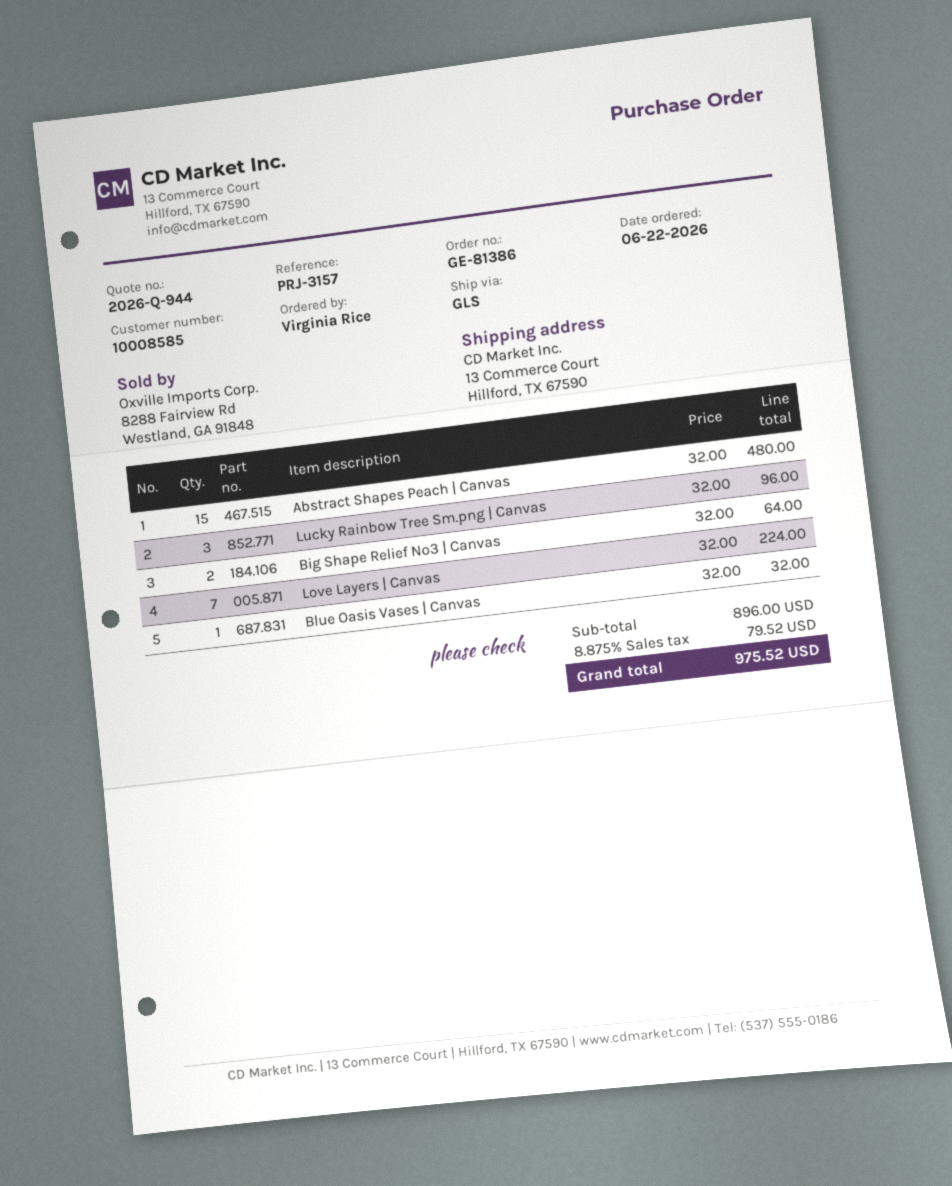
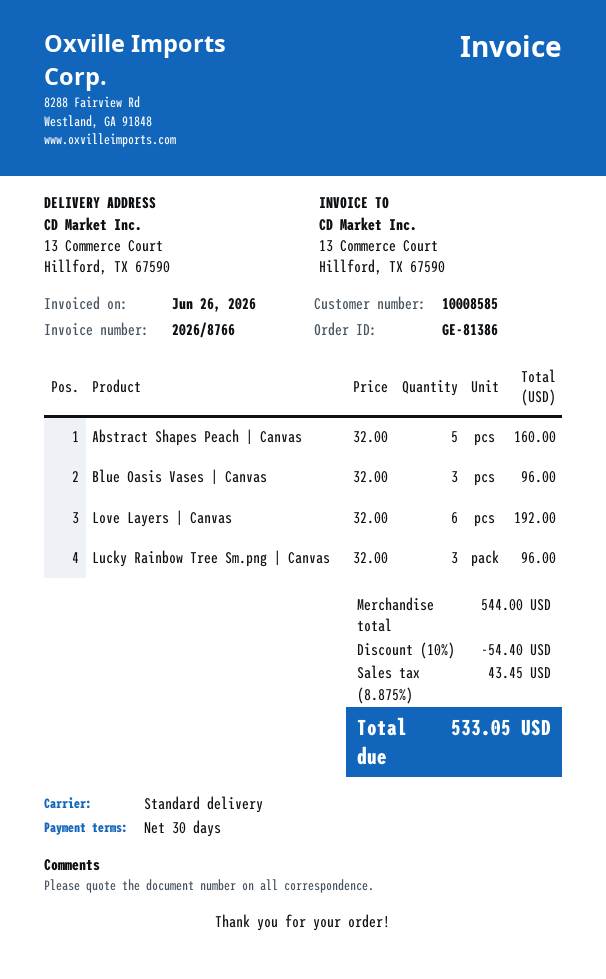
shipping method: GLS -> standard
Abstract Shapes Peach | Canvas: 15 x 32.00 = 480.00 -> 5 x 32.00 = 160.00
Big Shape Relief No3 | Canvas: 2 x 32.00 = 64.00 -> none
Love Layers | Canvas: 7 x 32.00 = 224.00 -> 6 x 32.00 = 192.00
Blue Oasis Vases | Canvas: 1 x 32.00 = 32.00 -> 3 x 32.00 = 96.00
subtotal: 896.00 -> 544.00
discount: none -> 10% = 54.40
tax: 8.875% = 79.52 -> 8.875% = 43.45
total: 975.52 -> 533.05

